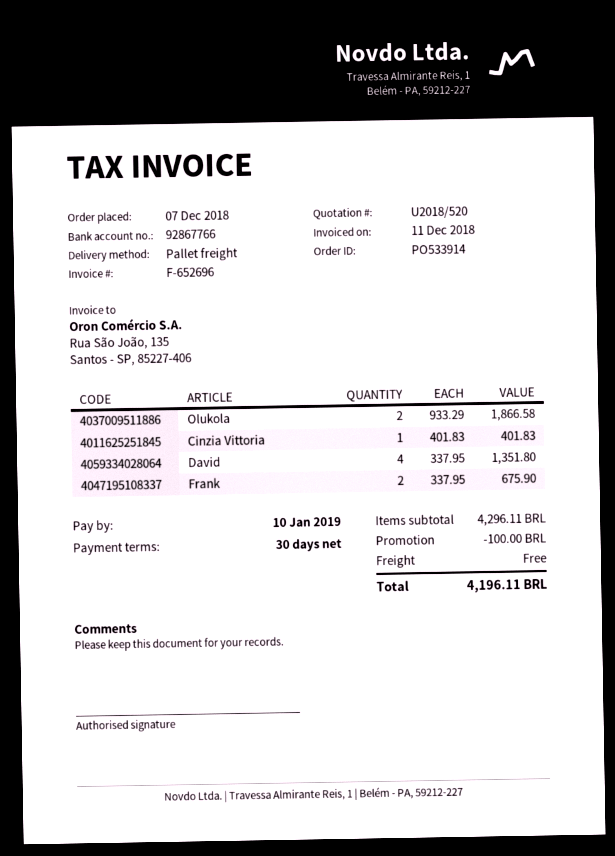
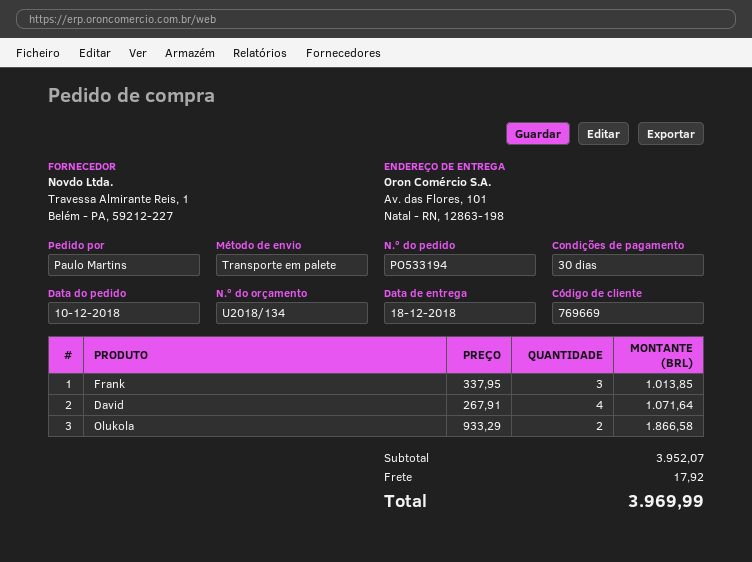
quote number: U2018/520 -> U2018/134
order number: PO533914 -> PO533194
order date: 2018-12-07 -> 2018-12-10
Cinzia Vittoria: 1 x 401.83 = 401.83 -> none
David: 4 x 337.95 = 1351.80 -> 4 x 267.91 = 1071.64
Frank: 2 x 337.95 = 675.90 -> 3 x 337.95 = 1013.85
subtotal: 4296.11 -> 3952.07
discount: 100.00 -> none
shipping: 0.00 -> 17.92
total: 4196.11 -> 3969.99

